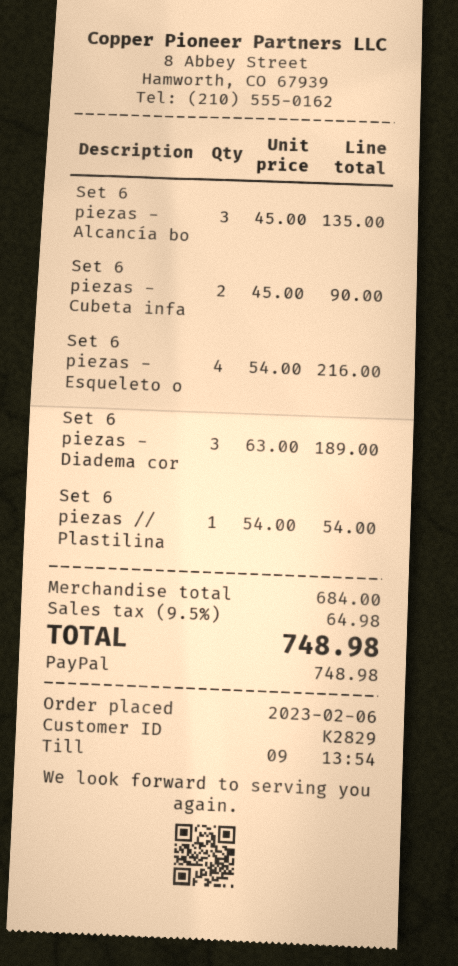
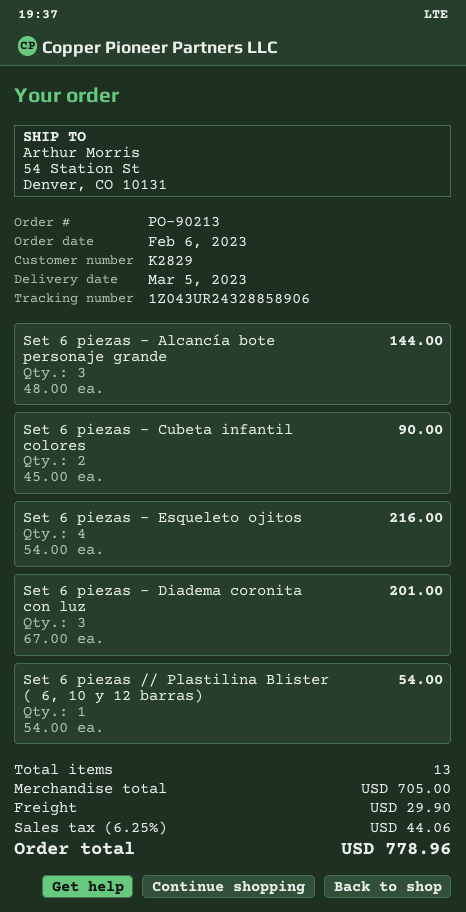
Set 6 piezas - Alcancía bo: 3 x 45.00 = 135.00 -> 3 x 48.00 = 144.00
Set 6 piezas - Diadema cor: 3 x 63.00 = 189.00 -> 3 x 67.00 = 201.00
subtotal: 684.00 -> 705.00
shipping: none -> 29.90
tax: 9.5% = 64.98 -> 6.25% = 44.06
total: 748.98 -> 778.96

